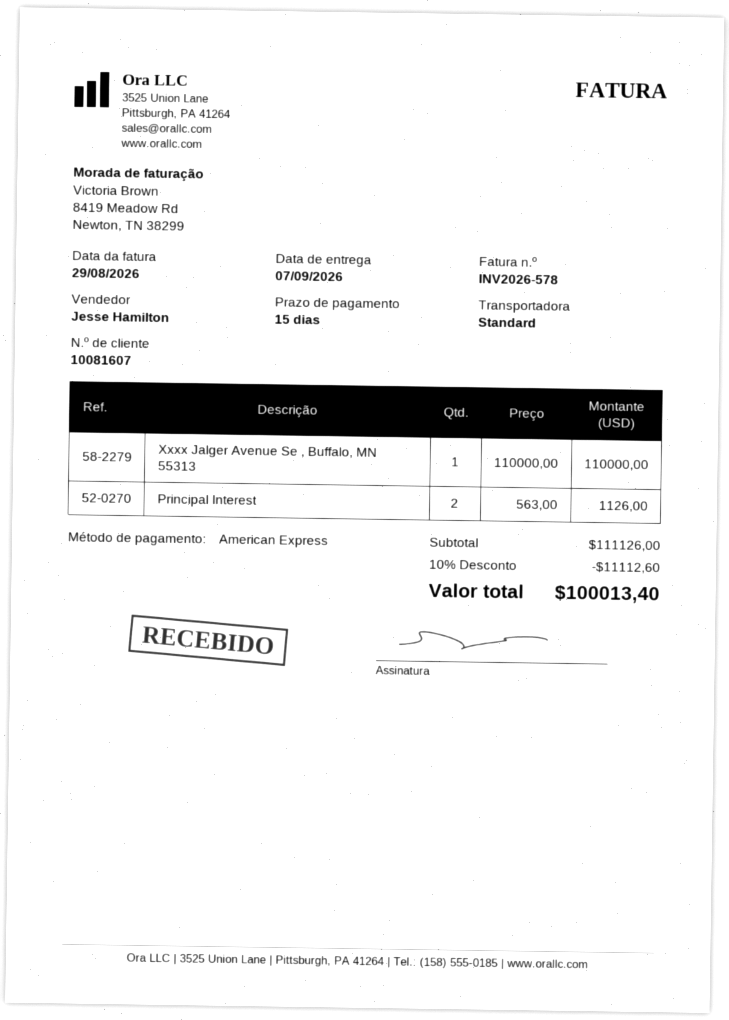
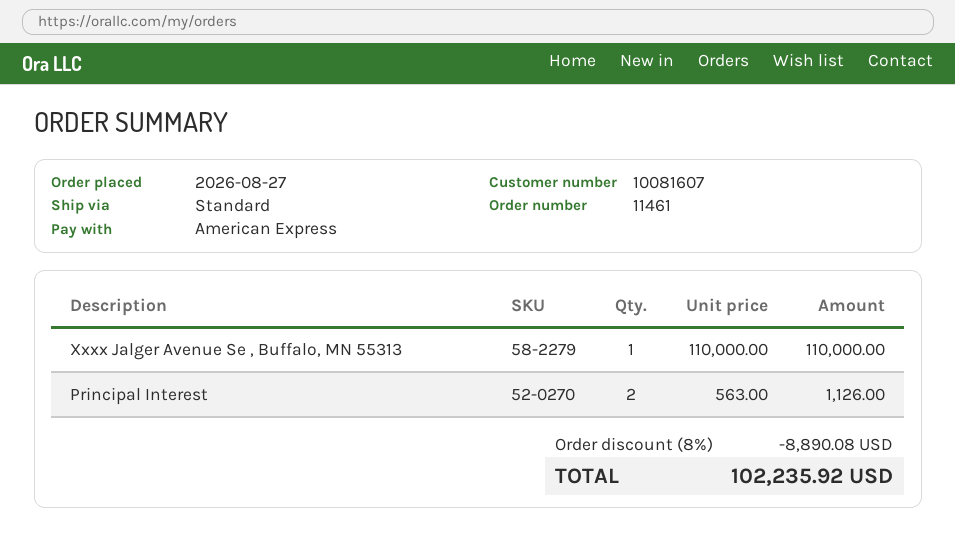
discount: 10% = 11112.60 -> 8% = 8890.08
total: 100013.40 -> 102235.92

